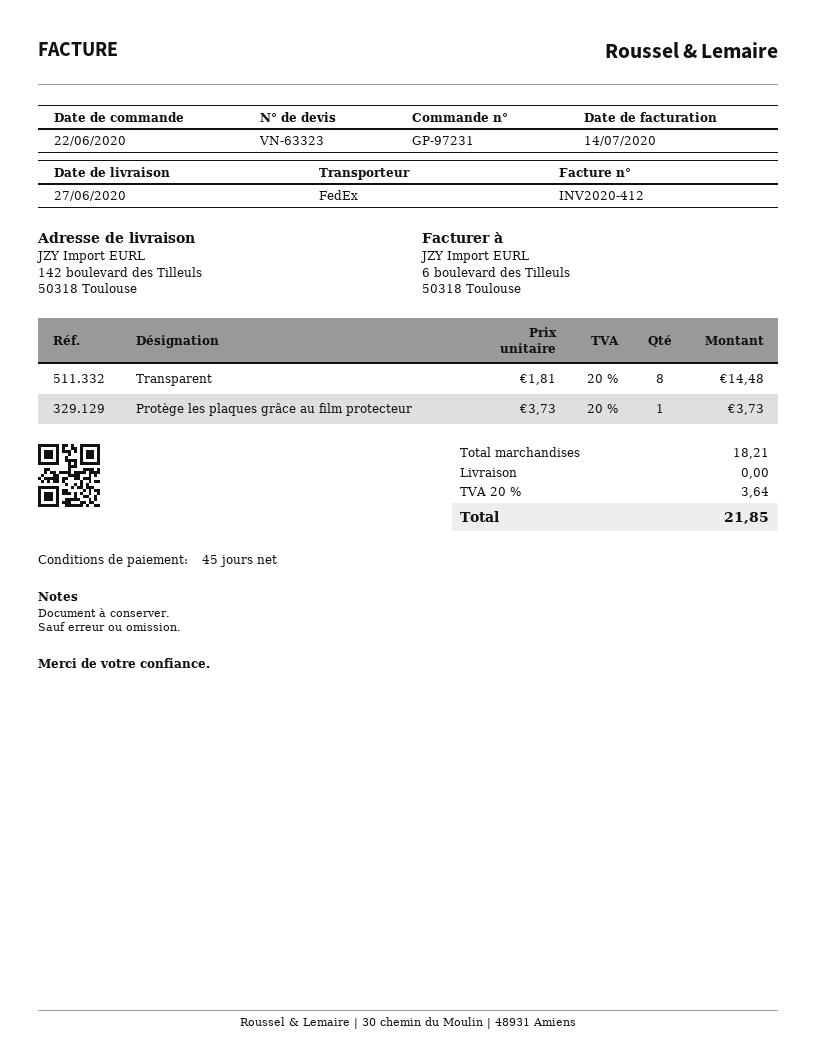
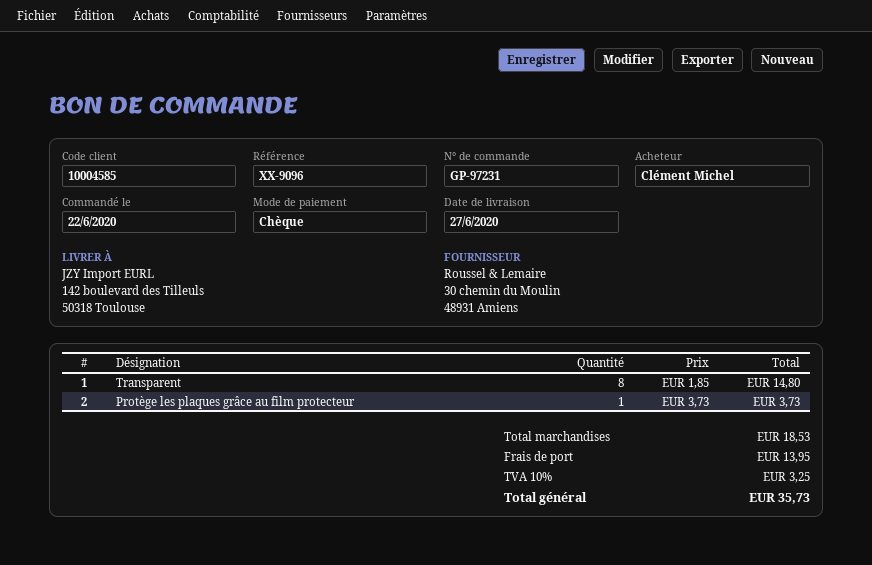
Transparent: 8 x 1.81 = 14.48 -> 8 x 1.85 = 14.80
subtotal: 18.21 -> 18.53
shipping: 0.00 -> 13.95
tax: 20% = 3.64 -> 10% = 3.25
total: 21.85 -> 35.73

